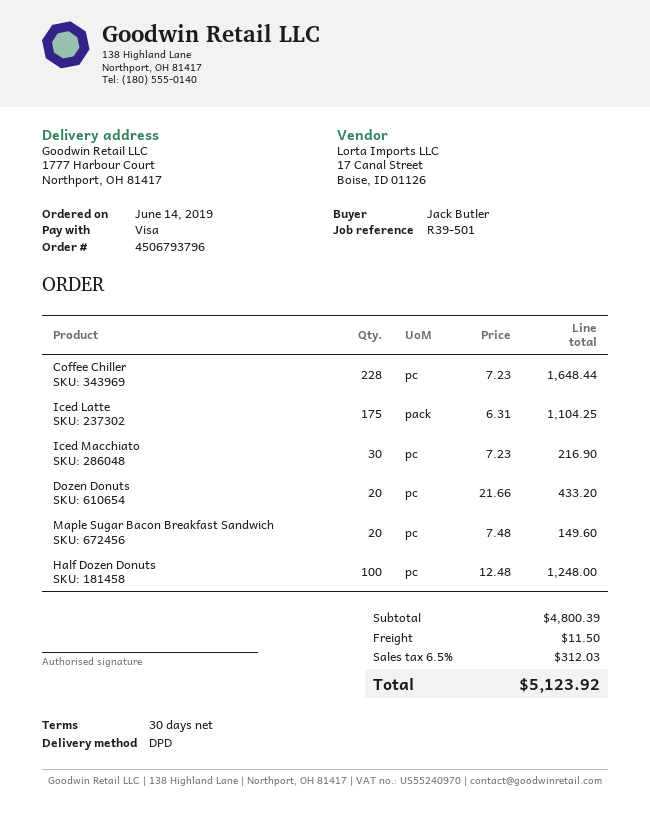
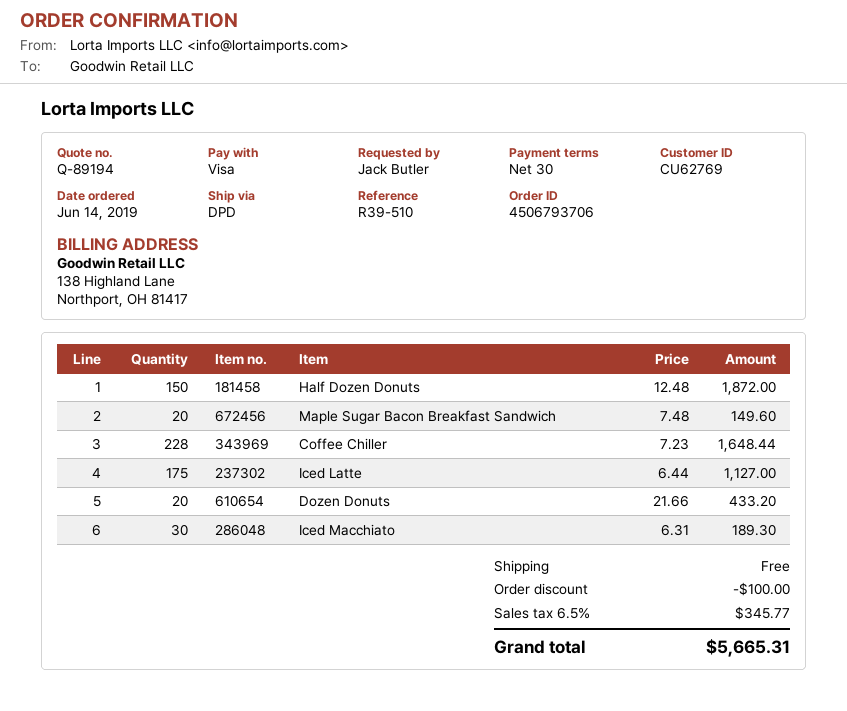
order number: 4506793796 -> 4506793706
reference: R39-501 -> R39-510
Iced Latte: 175 x 6.31 = 1104.25 -> 175 x 6.44 = 1127.00
Iced Macchiato: 30 x 7.23 = 216.90 -> 30 x 6.31 = 189.30
Half Dozen Donuts: 100 x 12.48 = 1248.00 -> 150 x 12.48 = 1872.00
discount: none -> 100.00
shipping: 11.50 -> 0.00
tax: 6.5% = 312.03 -> 6.5% = 345.77
total: 5123.92 -> 5665.31

